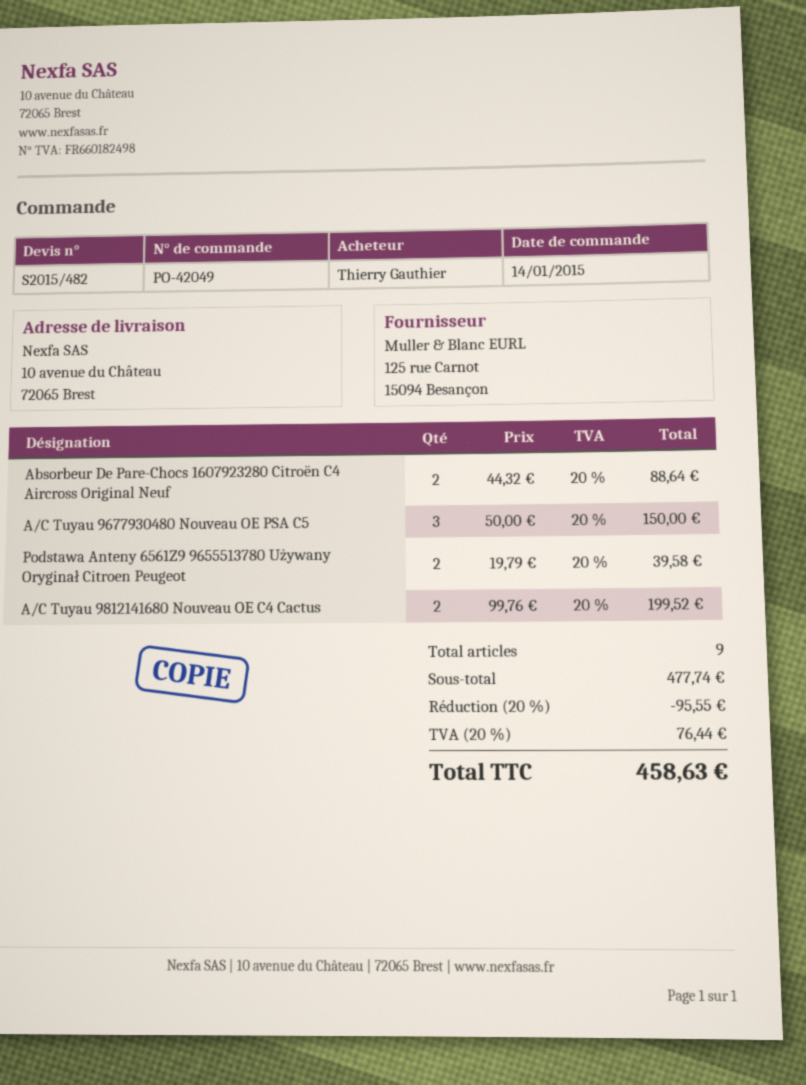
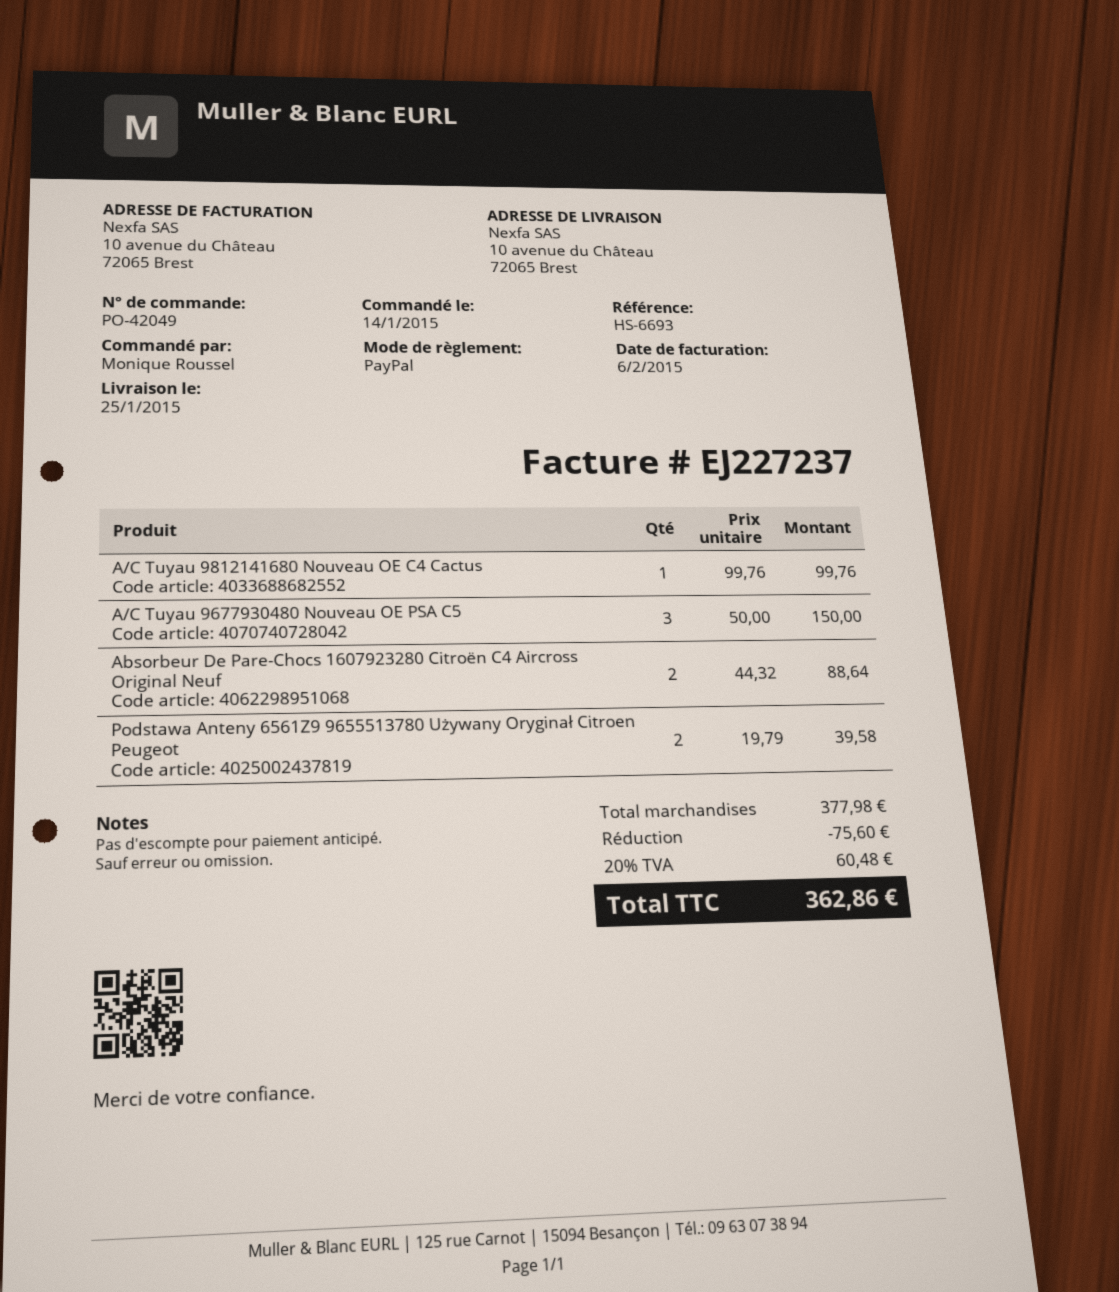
ordered by: Thierry Gauthier -> Monique Roussel
A/C Tuyau 9812141680 Nouveau OE C4 Cactus: 2 x 99.76 = 199.52 -> 1 x 99.76 = 99.76
subtotal: 477.74 -> 377.98
discount: 95.55 -> 75.60
tax: 20% = 76.44 -> 20% = 60.48
total: 458.63 -> 362.86

